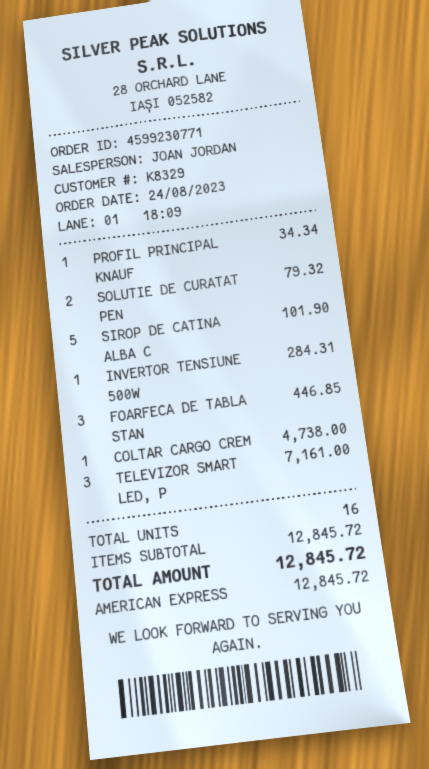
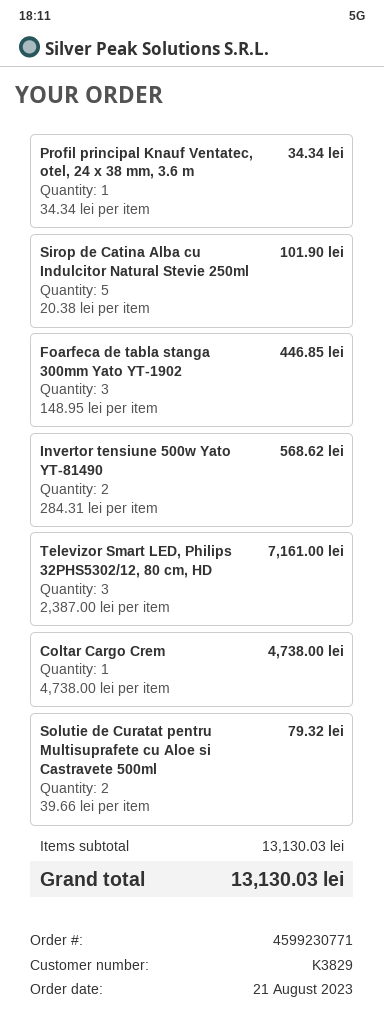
order date: 2023-08-24 -> 2023-08-21
customer number: K8329 -> K3829
INVERTOR TENSIUNE 500W: 1 for 284.31 -> 2 for 568.62
subtotal: 12845.72 -> 13130.03
total: 12845.72 -> 13130.03

